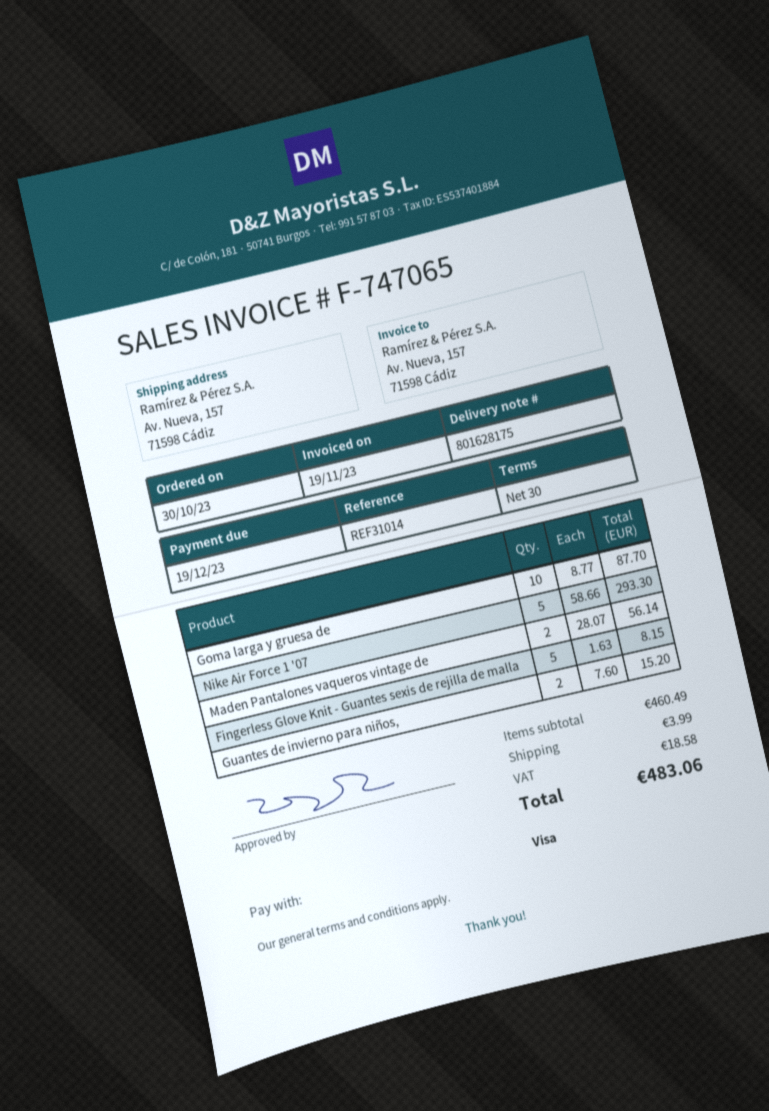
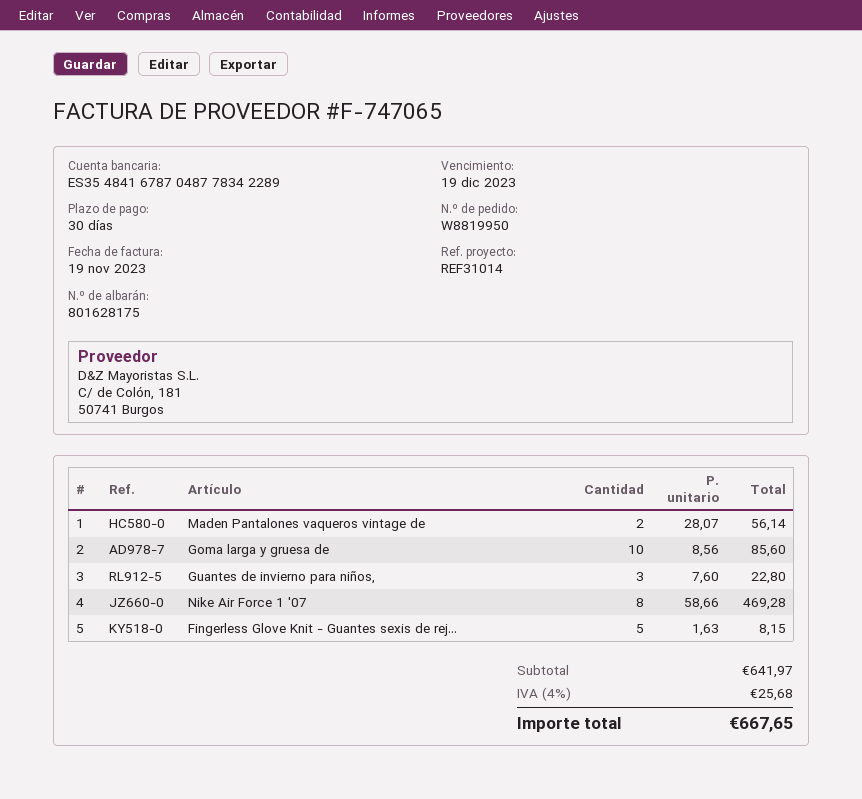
Goma larga y gruesa de: 10 x 8.77 = 87.70 -> 10 x 8.56 = 85.60
Nike Air Force 1 '07: 5 x 58.66 = 293.30 -> 8 x 58.66 = 469.28
Guantes de invierno para niños,: 2 x 7.60 = 15.20 -> 3 x 7.60 = 22.80
subtotal: 460.49 -> 641.97
shipping: 3.99 -> none
tax: 18.58 -> 25.68
total: 483.06 -> 667.65

